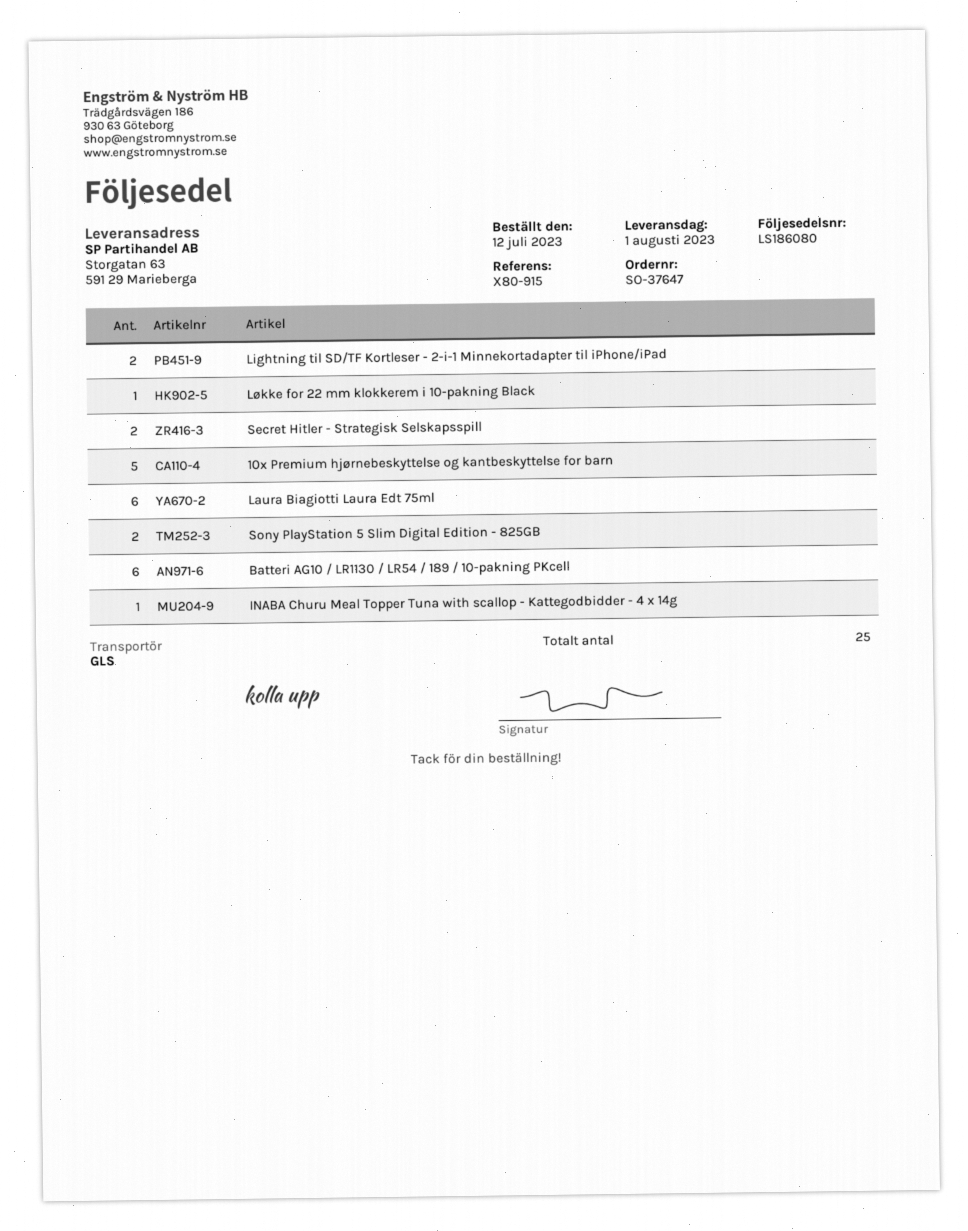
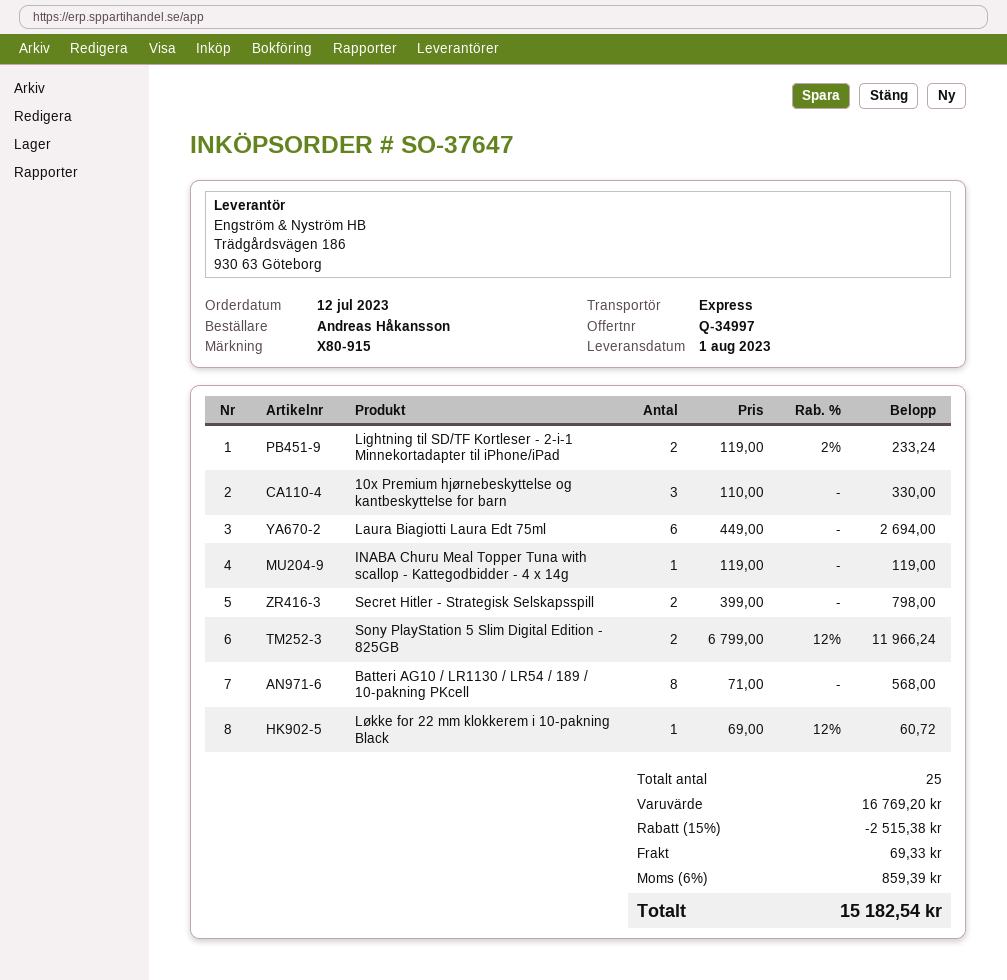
shipping method: GLS -> express
10x Premium hjørnebeskyttelse og kantbeskyttelse for barn: 5 -> 3
Batteri AG10 / LR1130 / LR54 / 189 / 10-pakning PKcell: 6 -> 8

